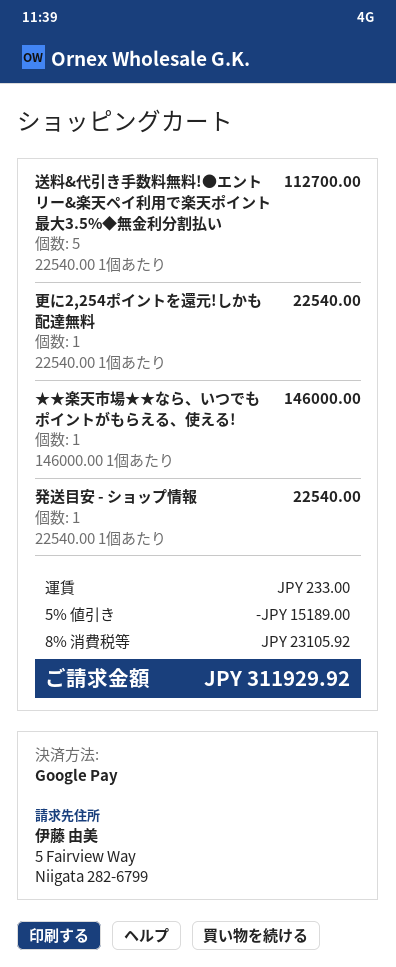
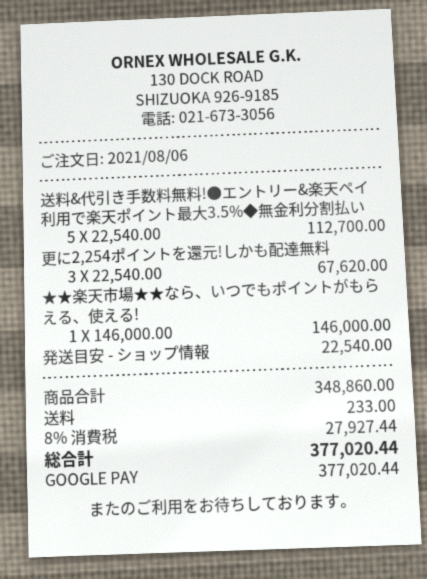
更に2,254ポイントを還元!しかも配達無料: 1 x 22540.00 = 22540.00 -> 3 x 22540.00 = 67620.00
discount: 5% = 15189.00 -> none
tax: 8% = 23105.92 -> 8% = 27927.44
total: 311929.92 -> 377020.44

